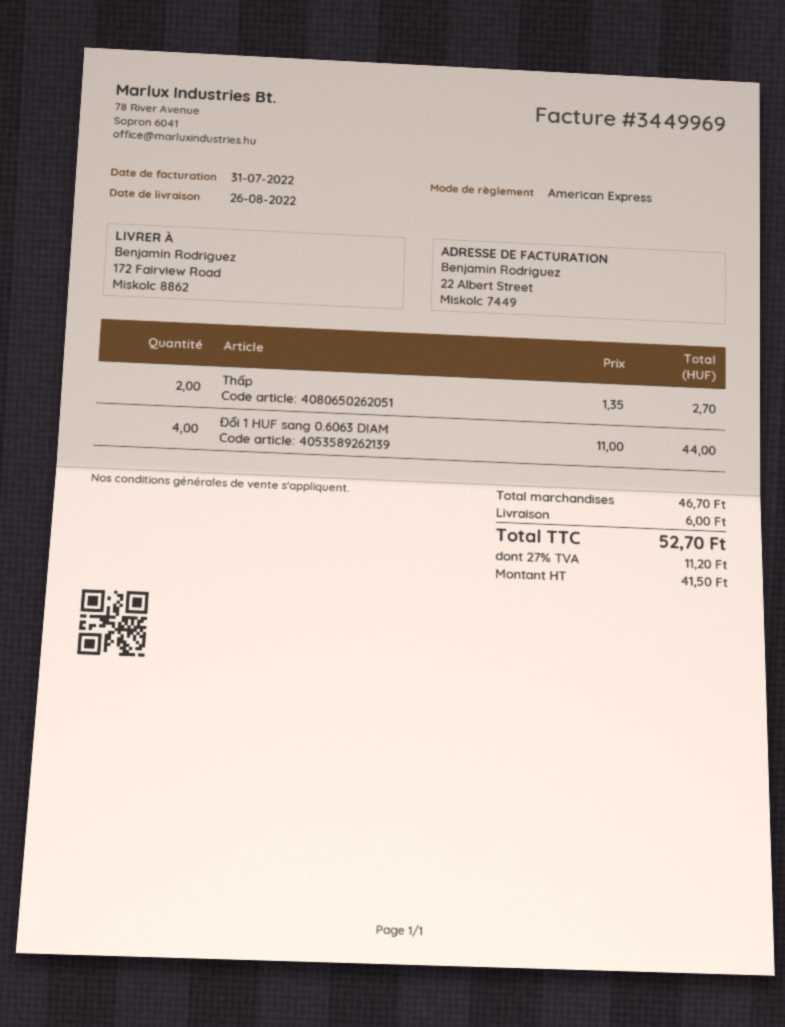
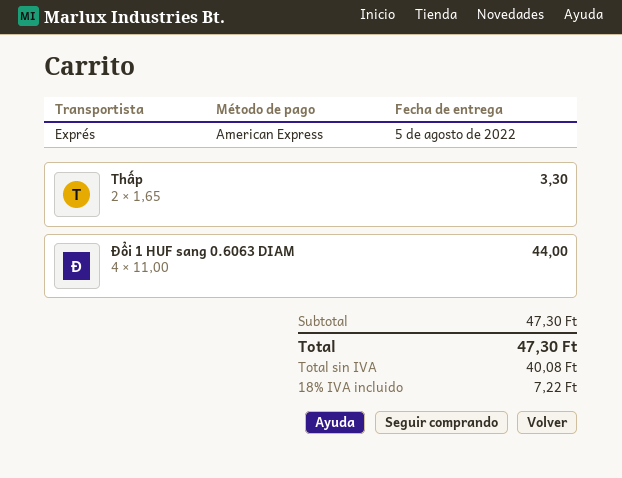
delivery date: 2022-08-26 -> 2022-08-05
Thấp: 2 x 1.35 = 2.70 -> 2 x 1.65 = 3.30
subtotal: 46.70 -> 47.30
shipping: 6.00 -> none
net: 41.50 -> 40.08
tax: 27% = 11.20 -> 18% = 7.22
total: 52.70 -> 47.30

